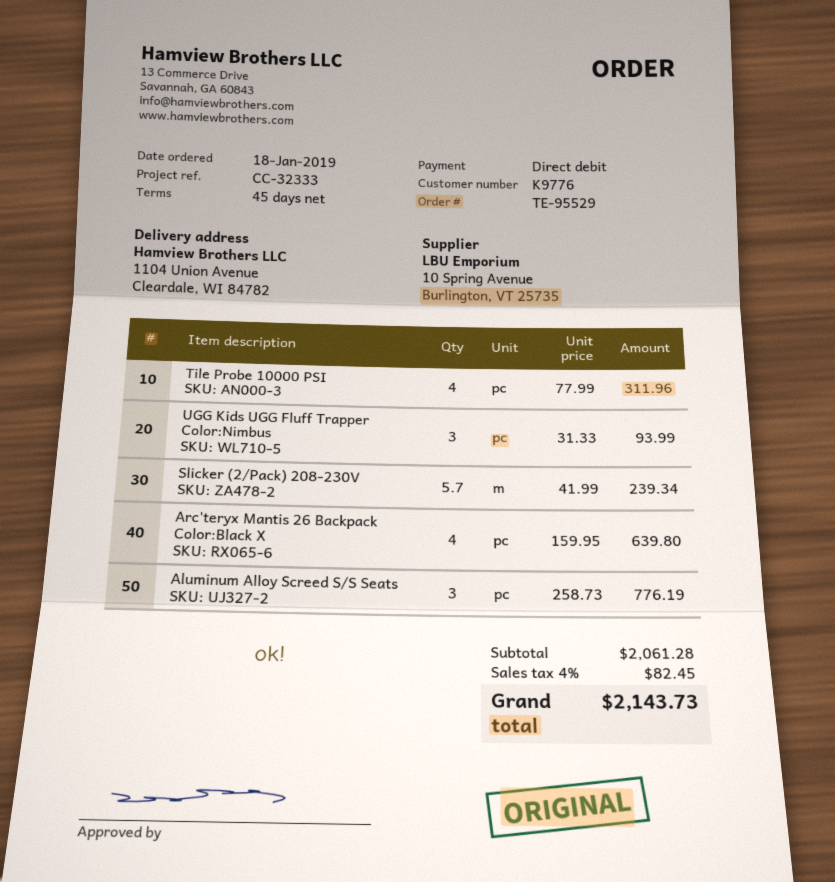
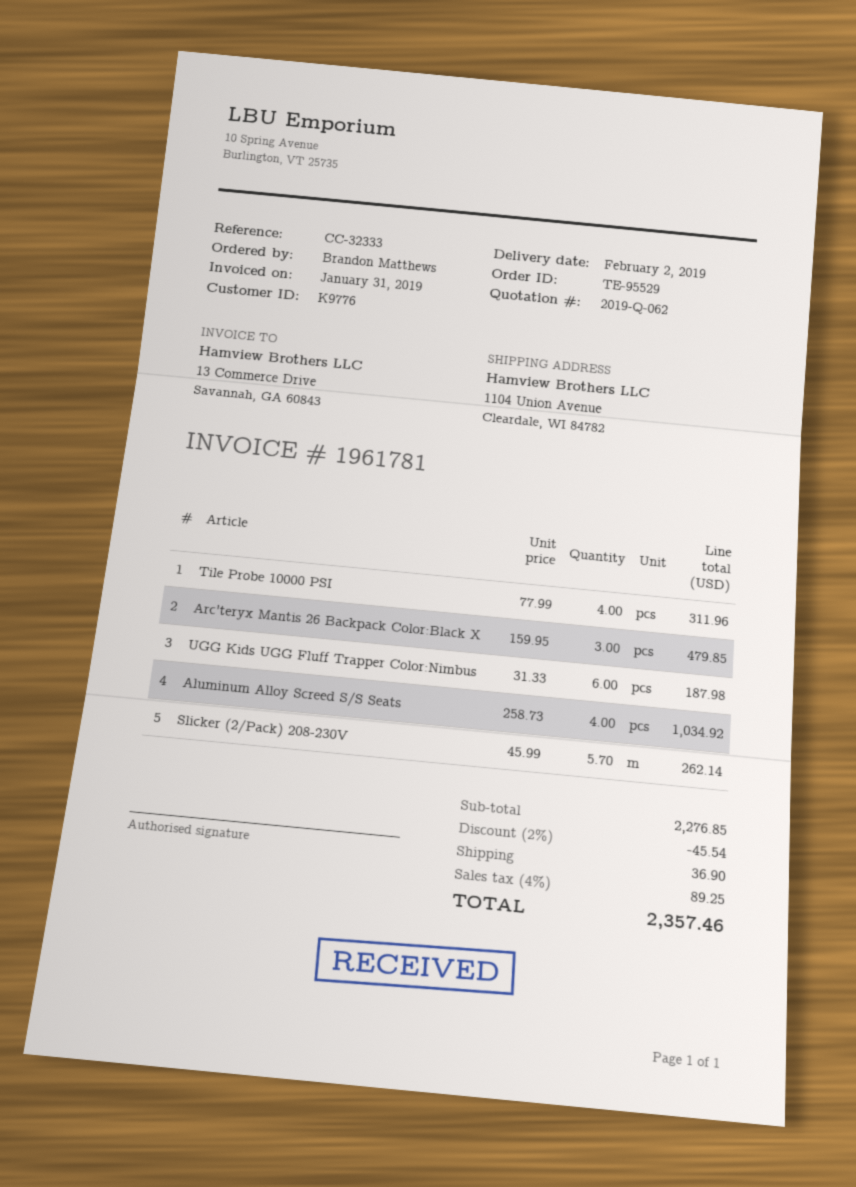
UGG Kids UGG Fluff Trapper Color:Nimbus: 3 x 31.33 = 93.99 -> 6 x 31.33 = 187.98
Slicker (2/Pack) 208-230V: 5.7 x 41.99 = 239.34 -> 5.7 x 45.99 = 262.14
Arc'teryx Mantis 26 Backpack Color:Black X: 4 x 159.95 = 639.80 -> 3 x 159.95 = 479.85
Aluminum Alloy Screed S/S Seats: 3 x 258.73 = 776.19 -> 4 x 258.73 = 1034.92
subtotal: 2061.28 -> 2276.85
discount: none -> 2% = 45.54
shipping: none -> 36.90
tax: 4% = 82.45 -> 4% = 89.25
total: 2143.73 -> 2357.46

